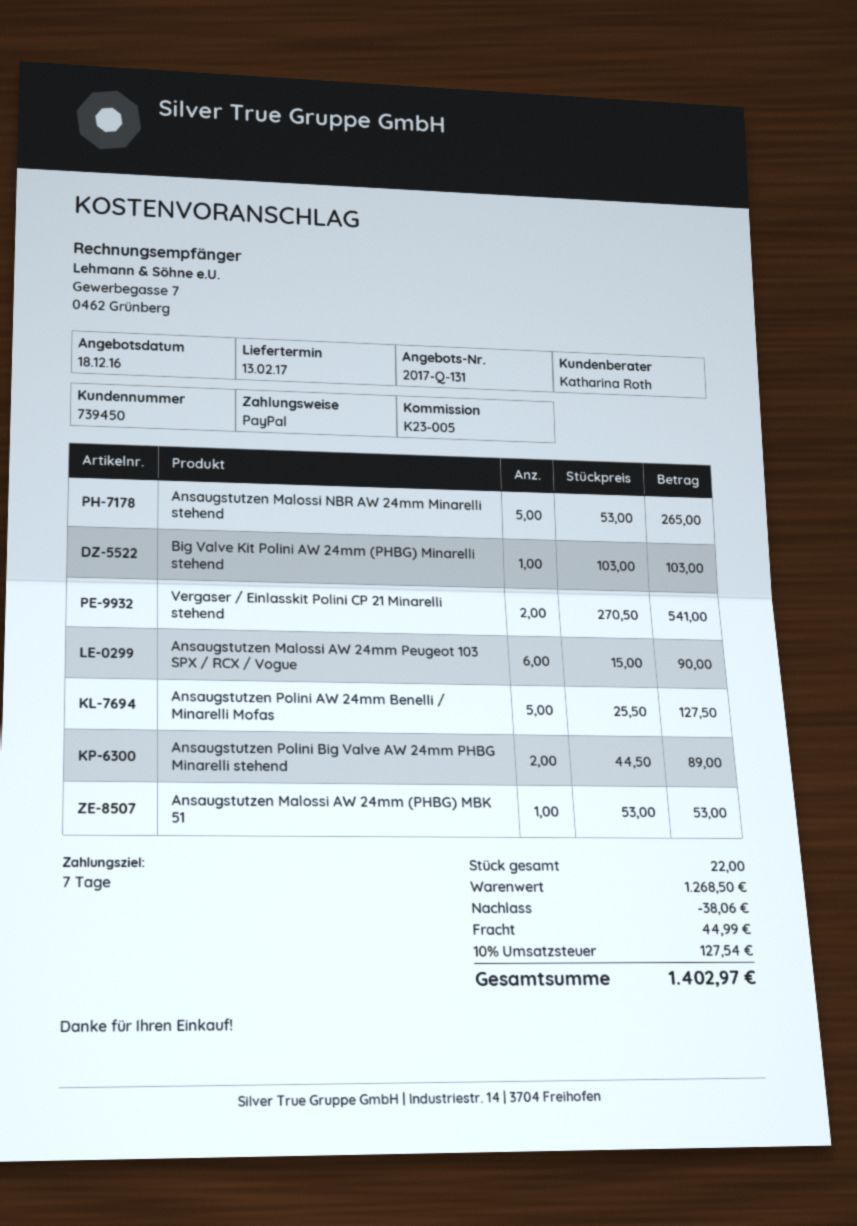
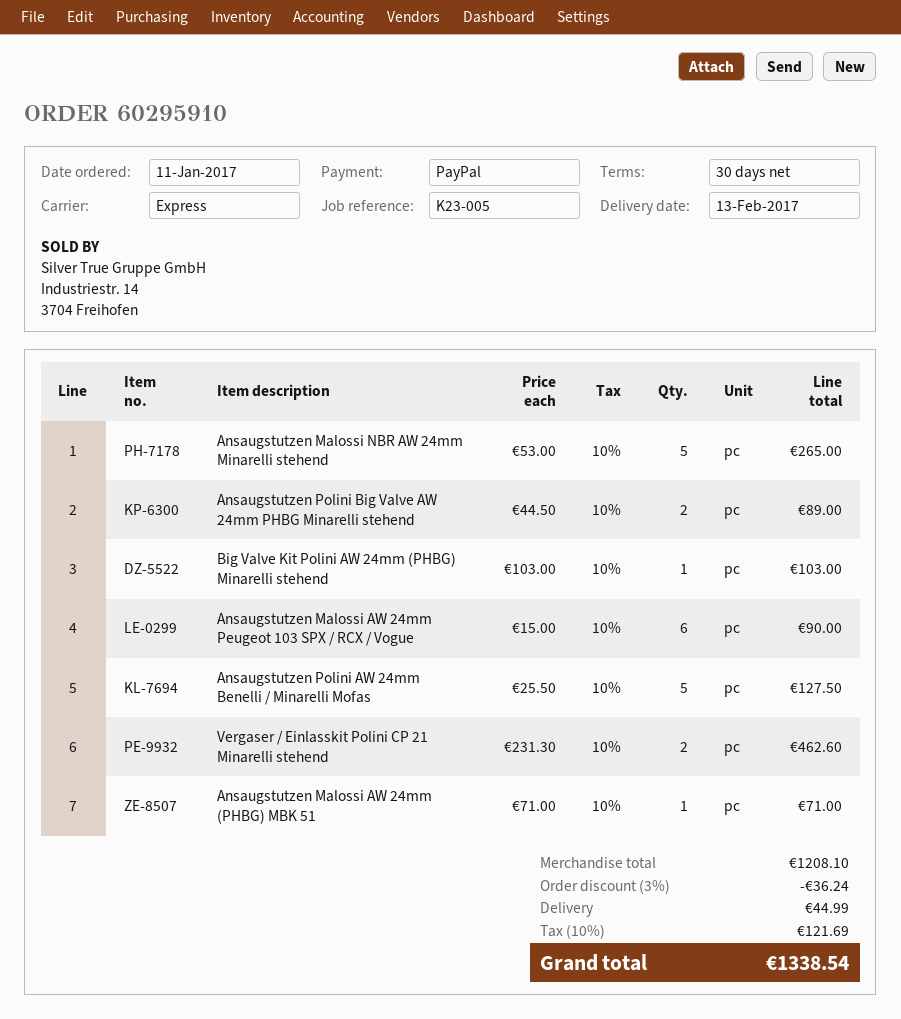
payment terms: 7 days -> 30 days
Vergaser / Einlasskit Polini CP 21 Minarelli stehend: 2 x 270.50 = 541.00 -> 2 x 231.30 = 462.60
Ansaugstutzen Malossi AW 24mm (PHBG) MBK 51: 1 x 53.00 = 53.00 -> 1 x 71.00 = 71.00
subtotal: 1268.50 -> 1208.10
discount: 38.06 -> 36.24
tax: 10% = 127.54 -> 10% = 121.69
total: 1402.97 -> 1338.54

